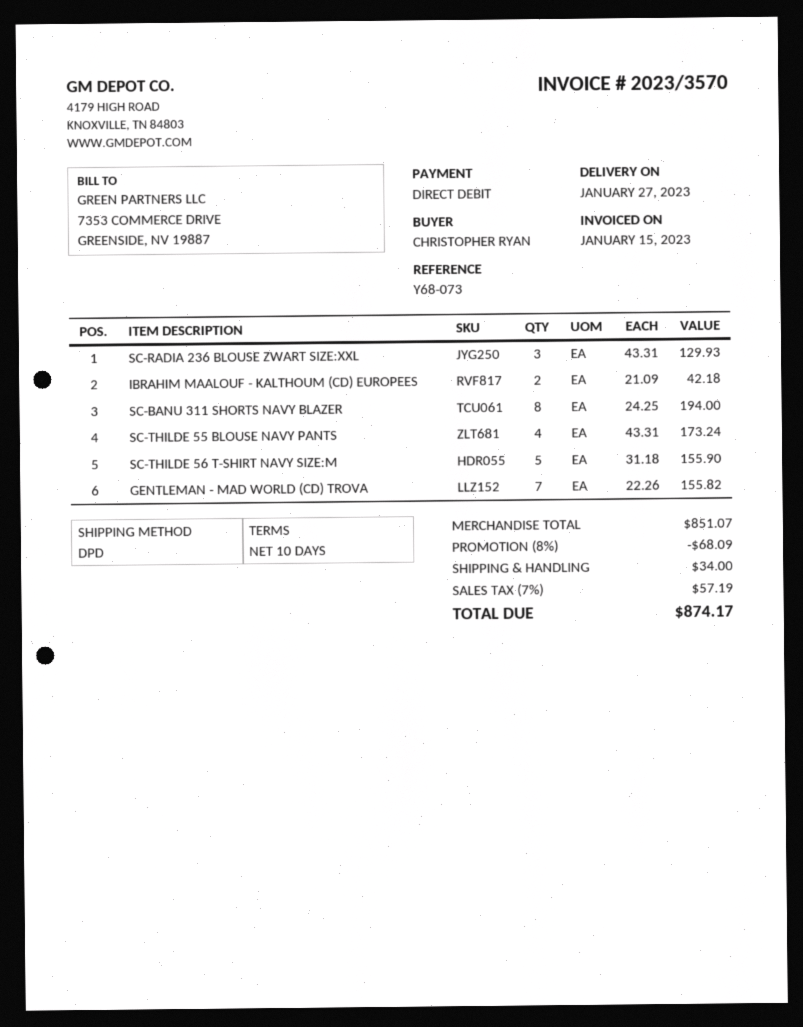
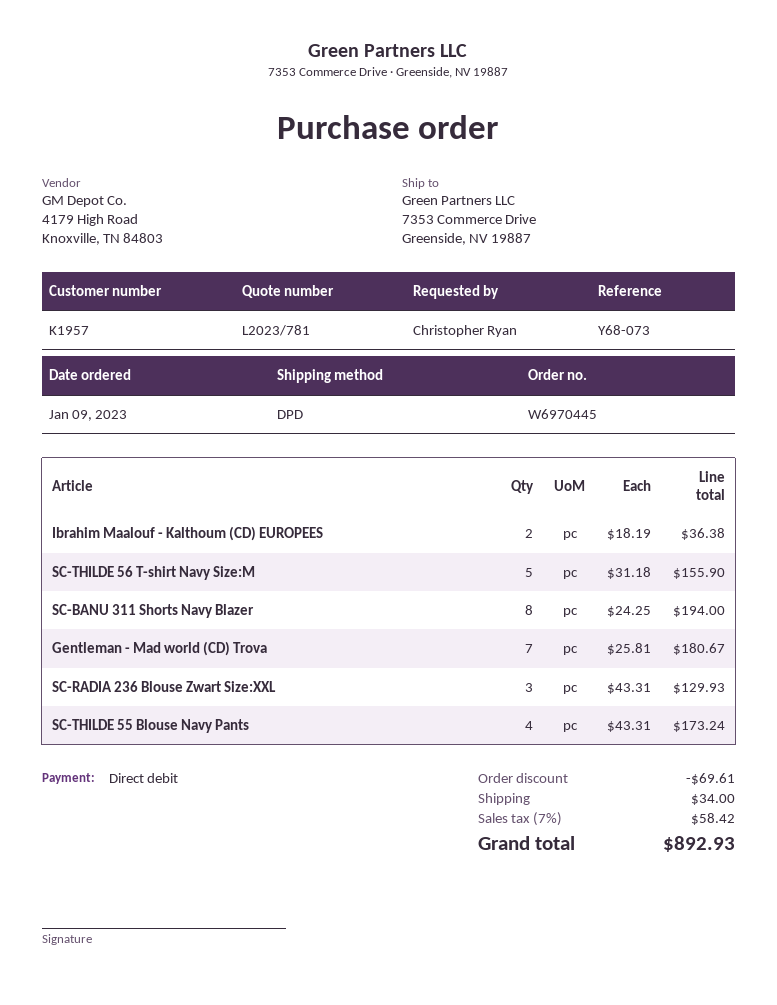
IBRAHIM MAALOUF - KALTHOUM (CD) EUROPEES: 2 x 21.09 = 42.18 -> 2 x 18.19 = 36.38
GENTLEMAN - MAD WORLD (CD) TROVA: 7 x 22.26 = 155.82 -> 7 x 25.81 = 180.67
discount: 68.09 -> 69.61
tax: 7% = 57.19 -> 7% = 58.42
total: 874.17 -> 892.93

